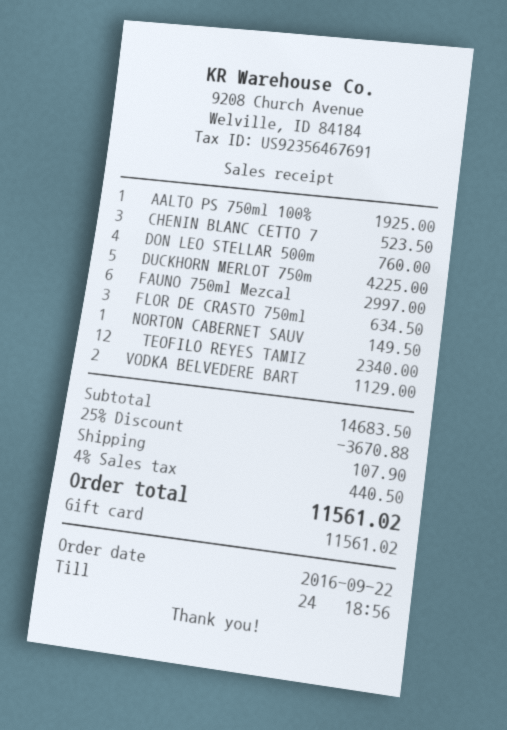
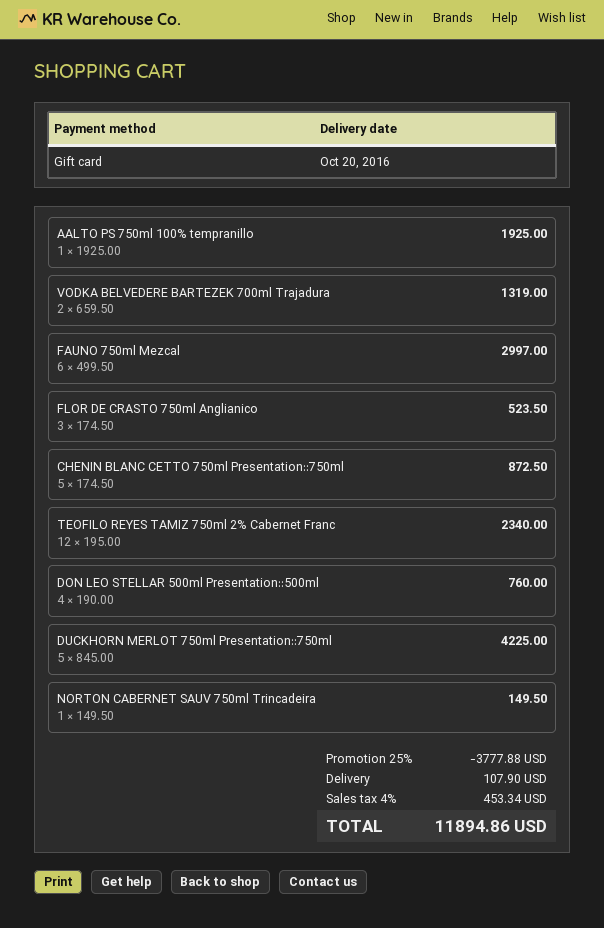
CHENIN BLANC CETTO 7: 3 for 523.50 -> 5 for 872.50
FLOR DE CRASTO 750ml: 3 for 634.50 -> 3 for 523.50
VODKA BELVEDERE BART: 2 for 1129.00 -> 2 for 1319.00
discount: 25% = 3670.88 -> 25% = 3777.88
tax: 4% = 440.50 -> 4% = 453.34
total: 11561.02 -> 11894.86

